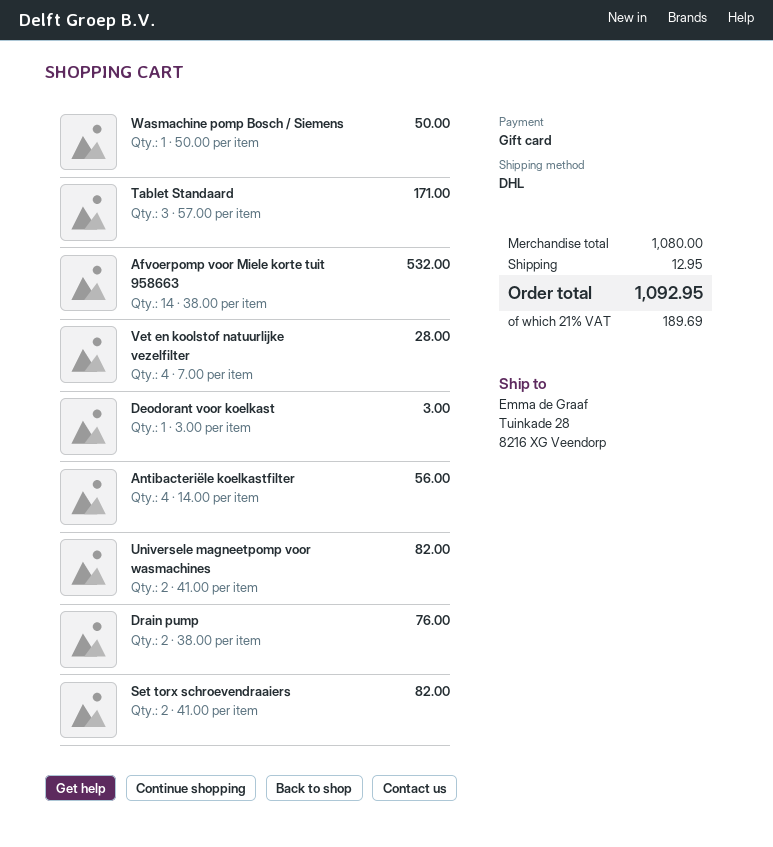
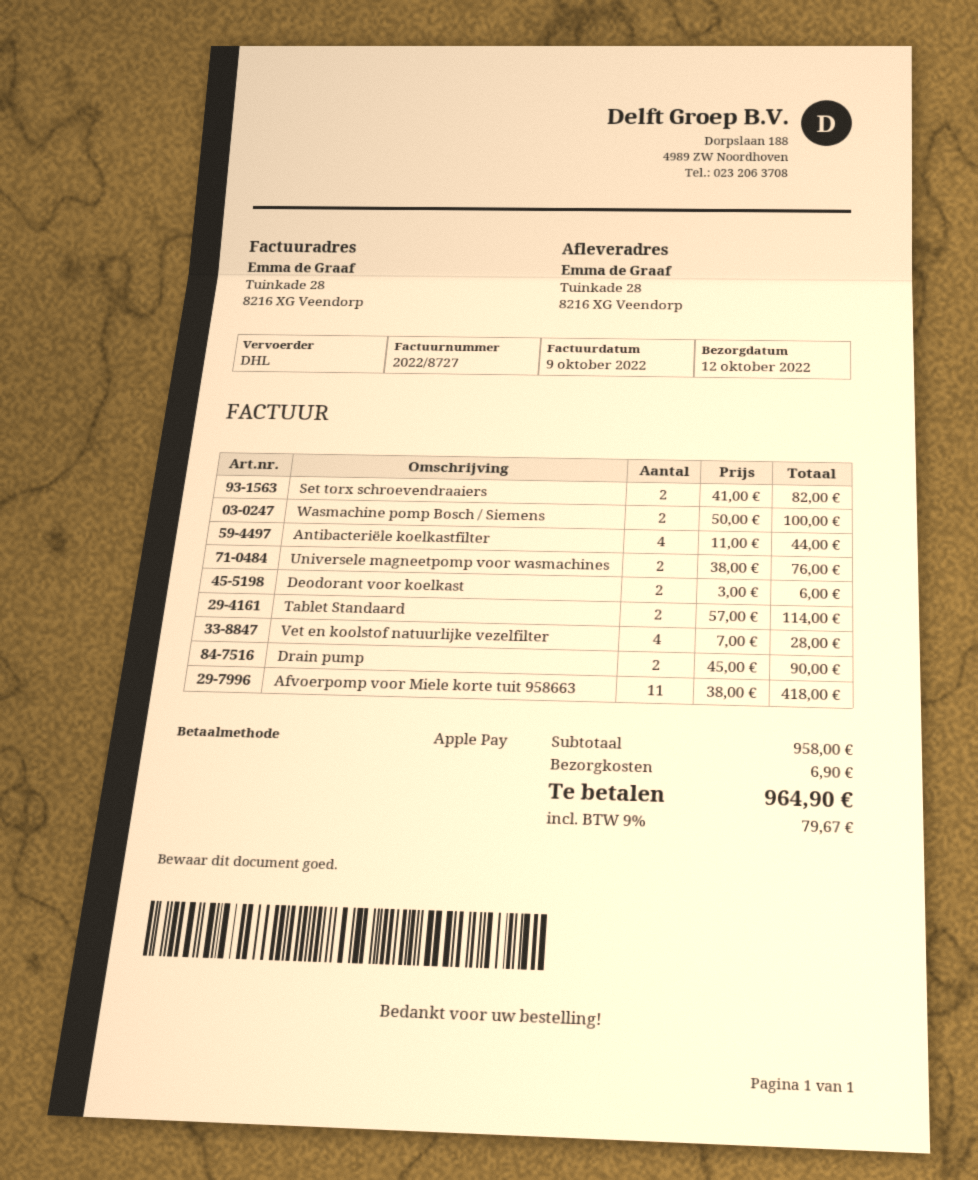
payment method: gift card -> Apple Pay
Wasmachine pomp Bosch / Siemens: 1 x 50.00 = 50.00 -> 2 x 50.00 = 100.00
Tablet Standaard: 3 x 57.00 = 171.00 -> 2 x 57.00 = 114.00
Afvoerpomp voor Miele korte tuit 958663: 14 x 38.00 = 532.00 -> 11 x 38.00 = 418.00
Deodorant voor koelkast: 1 x 3.00 = 3.00 -> 2 x 3.00 = 6.00
Antibacteriële koelkastfilter: 4 x 14.00 = 56.00 -> 4 x 11.00 = 44.00
Universele magneetpomp voor wasmachines: 2 x 41.00 = 82.00 -> 2 x 38.00 = 76.00
Drain pump: 2 x 38.00 = 76.00 -> 2 x 45.00 = 90.00
subtotal: 1080.00 -> 958.00
shipping: 12.95 -> 6.90
tax: 21% = 189.69 -> 9% = 79.67
total: 1092.95 -> 964.90

